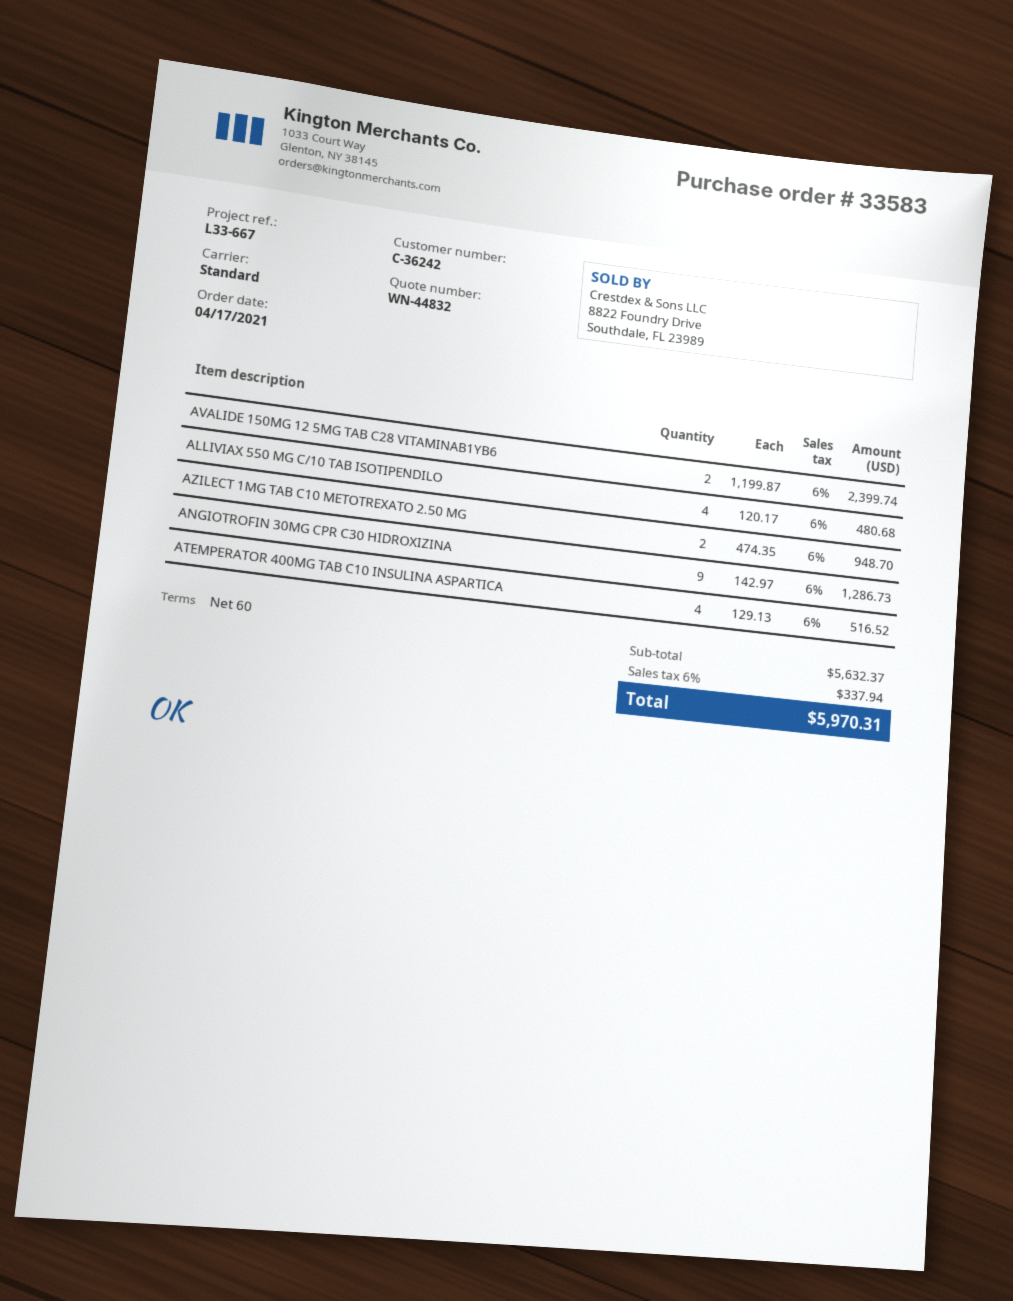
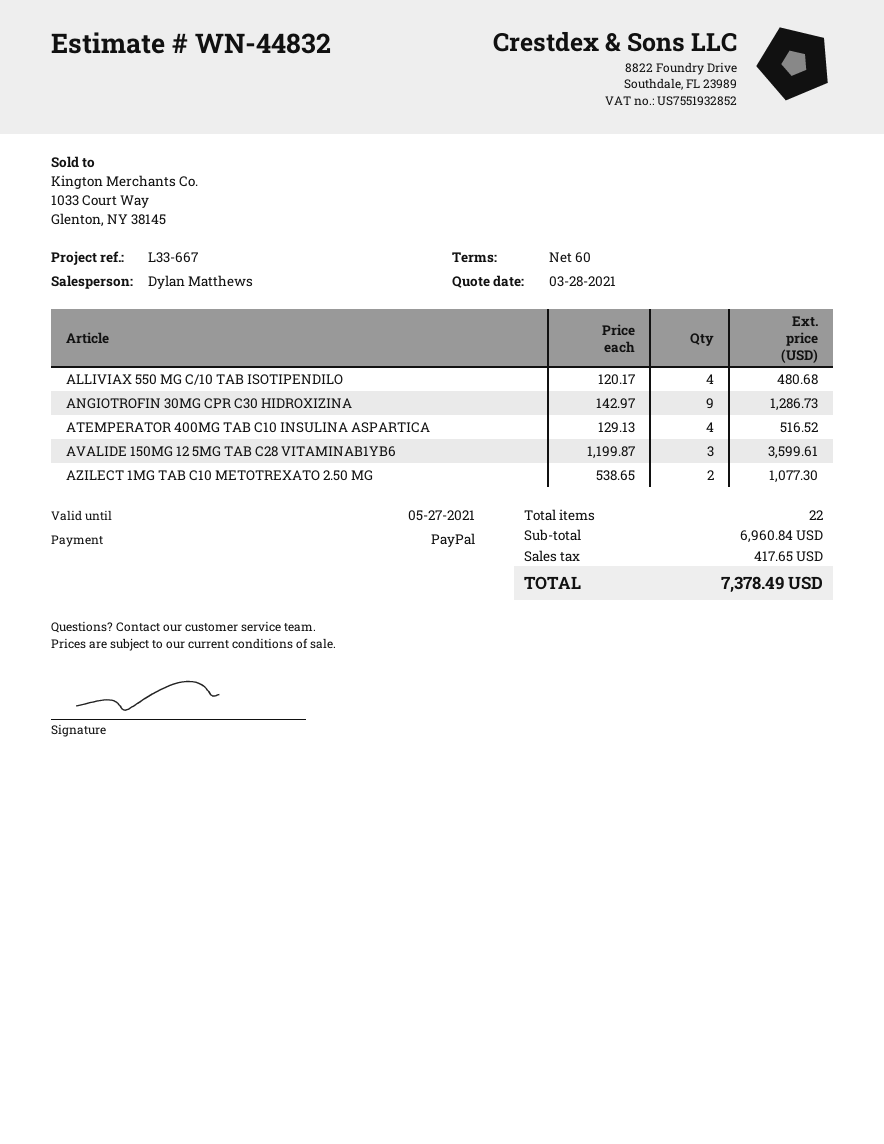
AVALIDE 150MG 12 5MG TAB C28 VITAMINAB1YB6: 2 x 1199.87 = 2399.74 -> 3 x 1199.87 = 3599.61
AZILECT 1MG TAB C10 METOTREXATO 2.50 MG: 2 x 474.35 = 948.70 -> 2 x 538.65 = 1077.30
subtotal: 5632.37 -> 6960.84
tax: 337.94 -> 417.65
total: 5970.31 -> 7378.49

